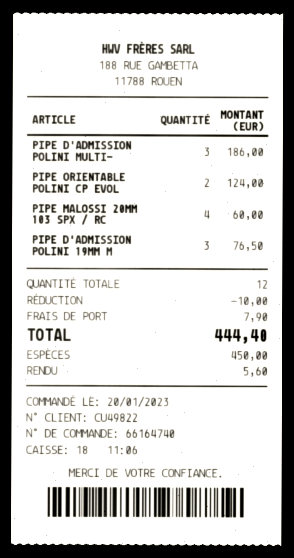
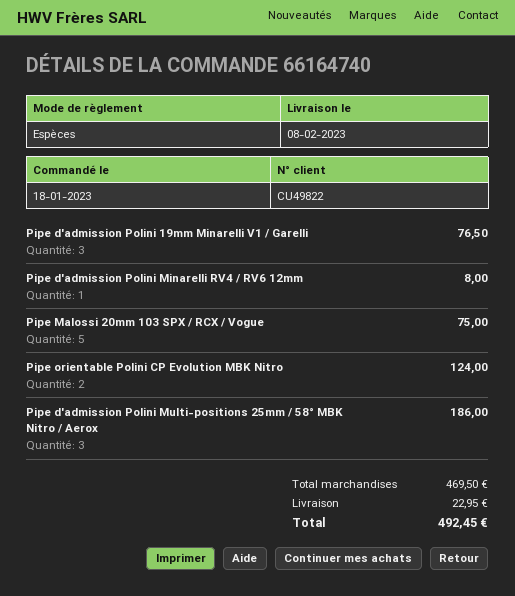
order date: 2023-01-20 -> 2023-01-18
PIPE MALOSSI 20MM 103 SPX / RC: 4 for 60.00 -> 5 for 75.00
Pipe d'admission Polini Minarelli RV4 / RV6 12mm: none -> 1 for 8.00
discount: 10.00 -> none
shipping: 7.90 -> 22.95
total: 444.40 -> 492.45

